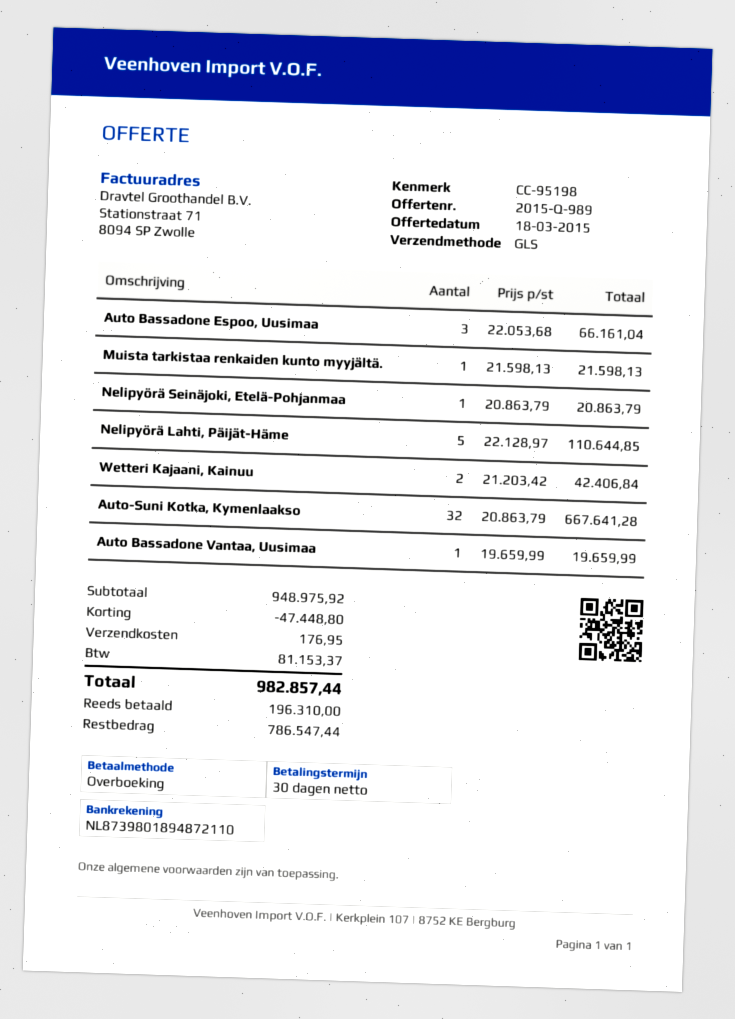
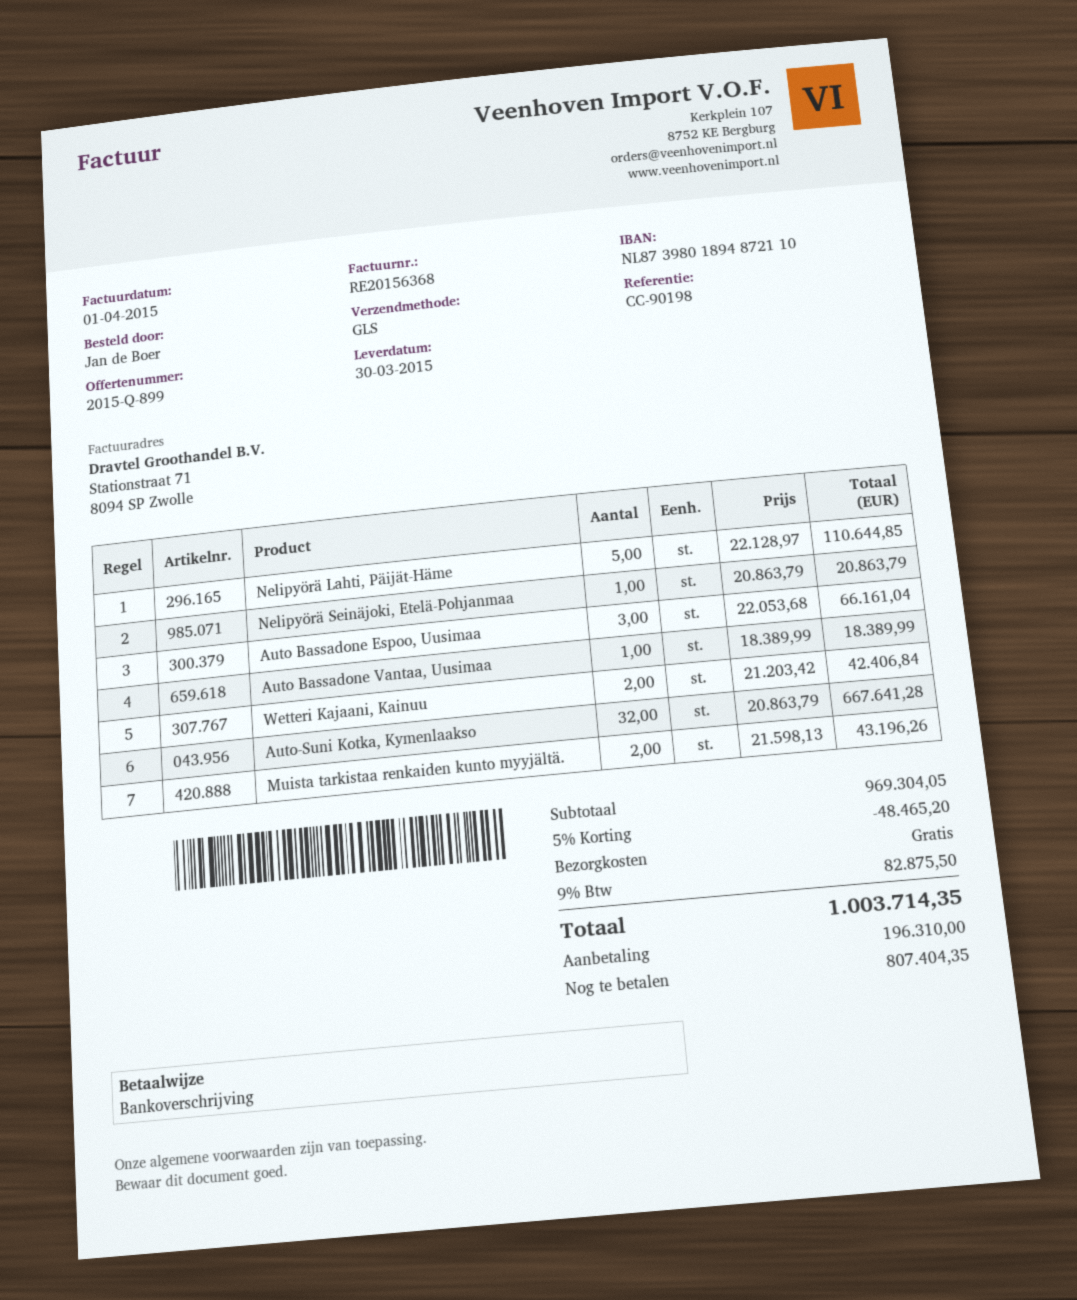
quote number: 2015-Q-989 -> 2015-Q-899
reference: CC-95198 -> CC-90198
Muista tarkistaa renkaiden kunto myyjältä.: 1 x 21598.13 = 21598.13 -> 2 x 21598.13 = 43196.26
Auto Bassadone Vantaa, Uusimaa: 1 x 19659.99 = 19659.99 -> 1 x 18389.99 = 18389.99
subtotal: 948975.92 -> 969304.05
discount: 47448.80 -> 48465.20
shipping: 176.95 -> 0.00
tax: 81153.37 -> 82875.50
total: 982857.44 -> 1003714.35
balance: 786547.44 -> 807404.35

